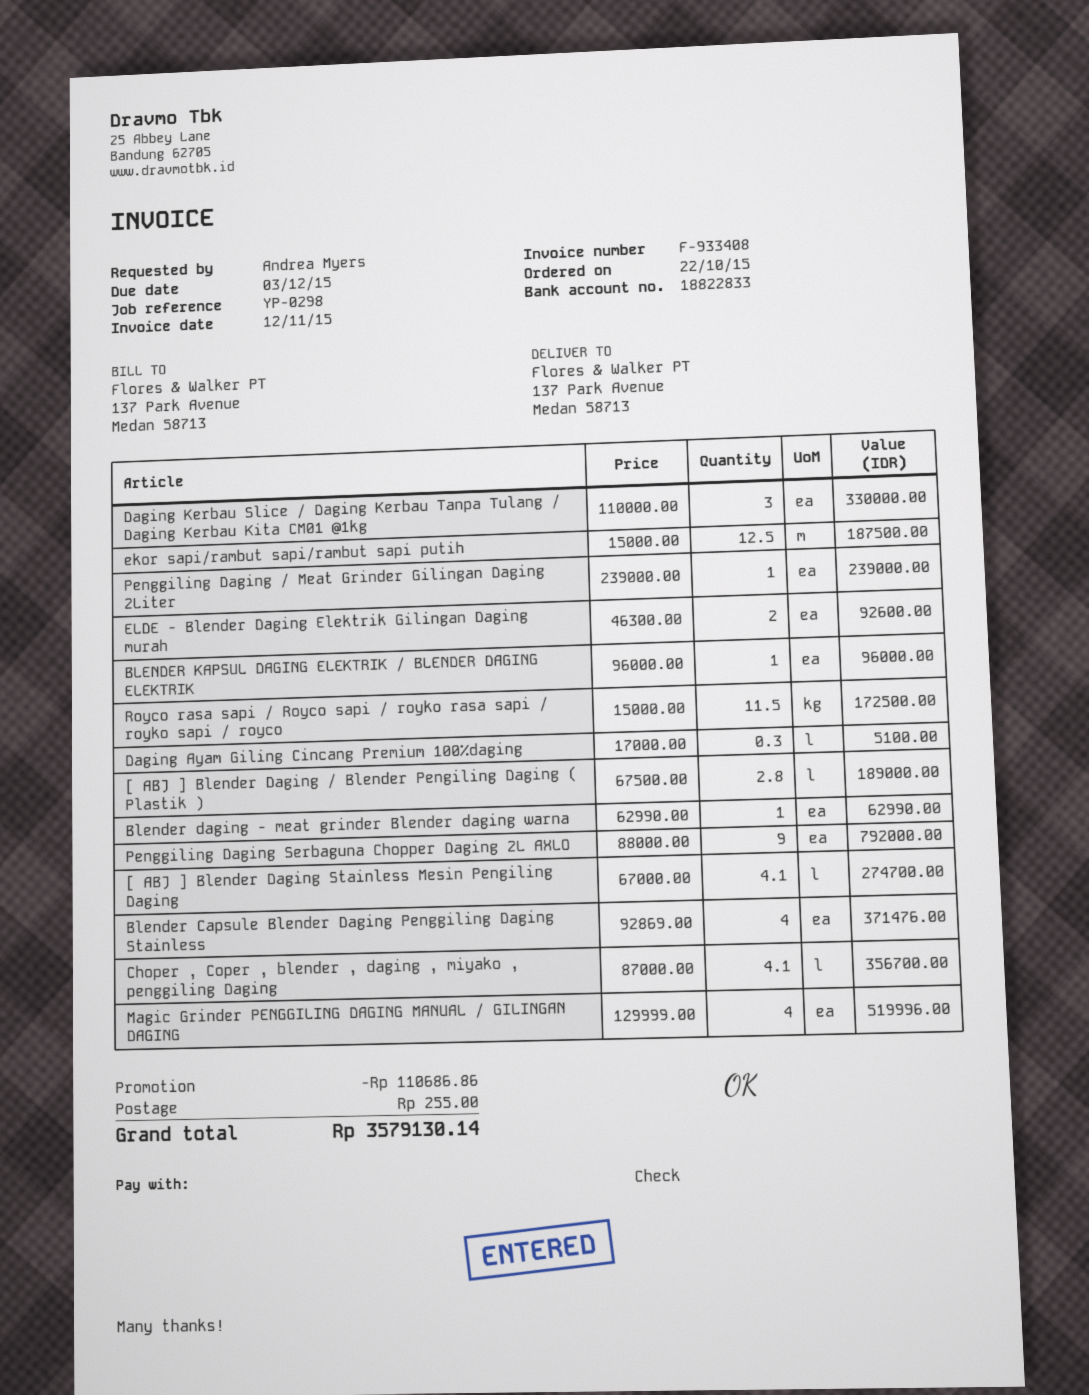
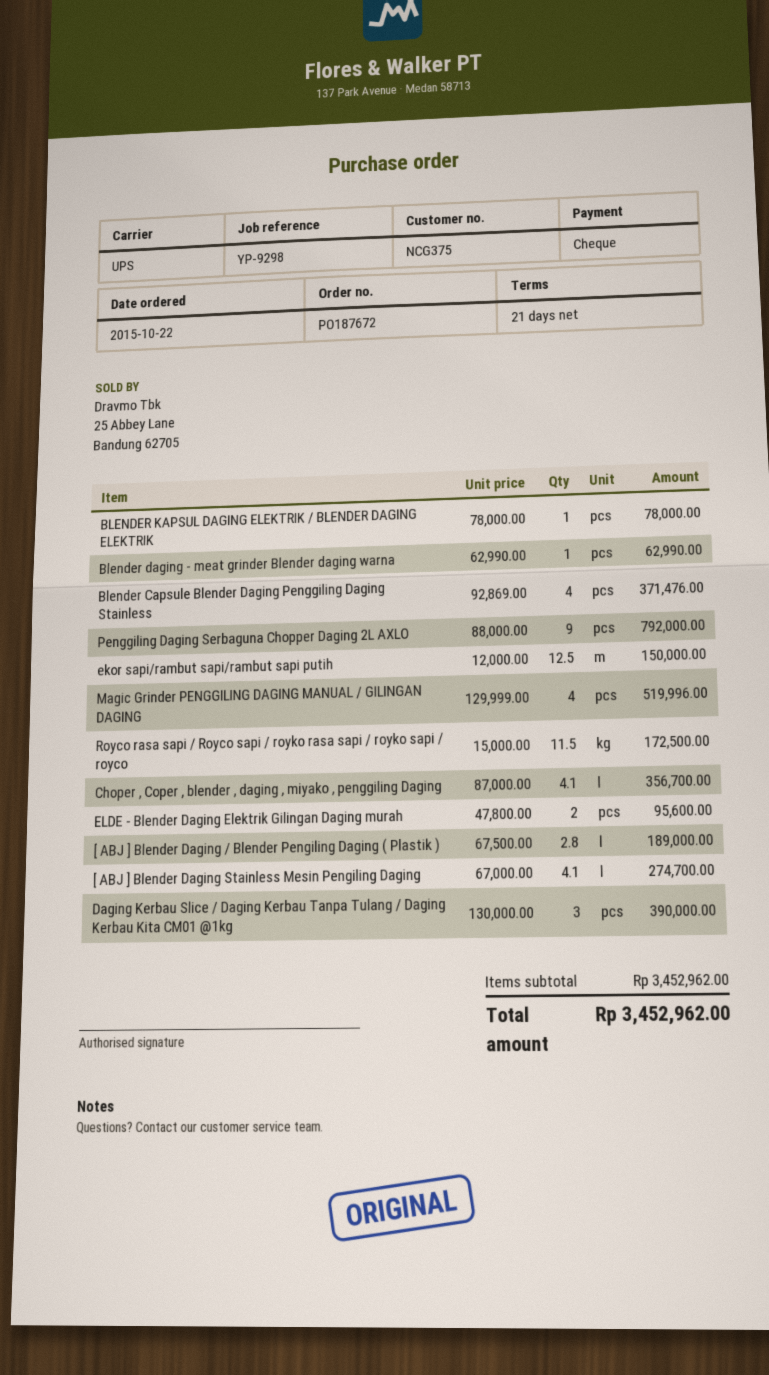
reference: YP-0298 -> YP-9298
Daging Kerbau Slice / Daging Kerbau Tanpa Tulang / Daging Kerbau Kita CM01 @1kg: 3 x 110000.00 = 330000.00 -> 3 x 130000.00 = 390000.00
ekor sapi/rambut sapi/rambut sapi putih: 12.5 x 15000.00 = 187500.00 -> 12.5 x 12000.00 = 150000.00
Penggiling Daging / Meat Grinder Gilingan Daging 2Liter: 1 x 239000.00 = 239000.00 -> none
ELDE - Blender Daging Elektrik Gilingan Daging murah: 2 x 46300.00 = 92600.00 -> 2 x 47800.00 = 95600.00
BLENDER KAPSUL DAGING ELEKTRIK / BLENDER DAGING ELEKTRIK: 1 x 96000.00 = 96000.00 -> 1 x 78000.00 = 78000.00
Daging Ayam Giling Cincang Premium 100%daging: 0.3 x 17000.00 = 5100.00 -> none
discount: 110686.86 -> none
shipping: 255.00 -> none
total: 3579130.14 -> 3452962.00

